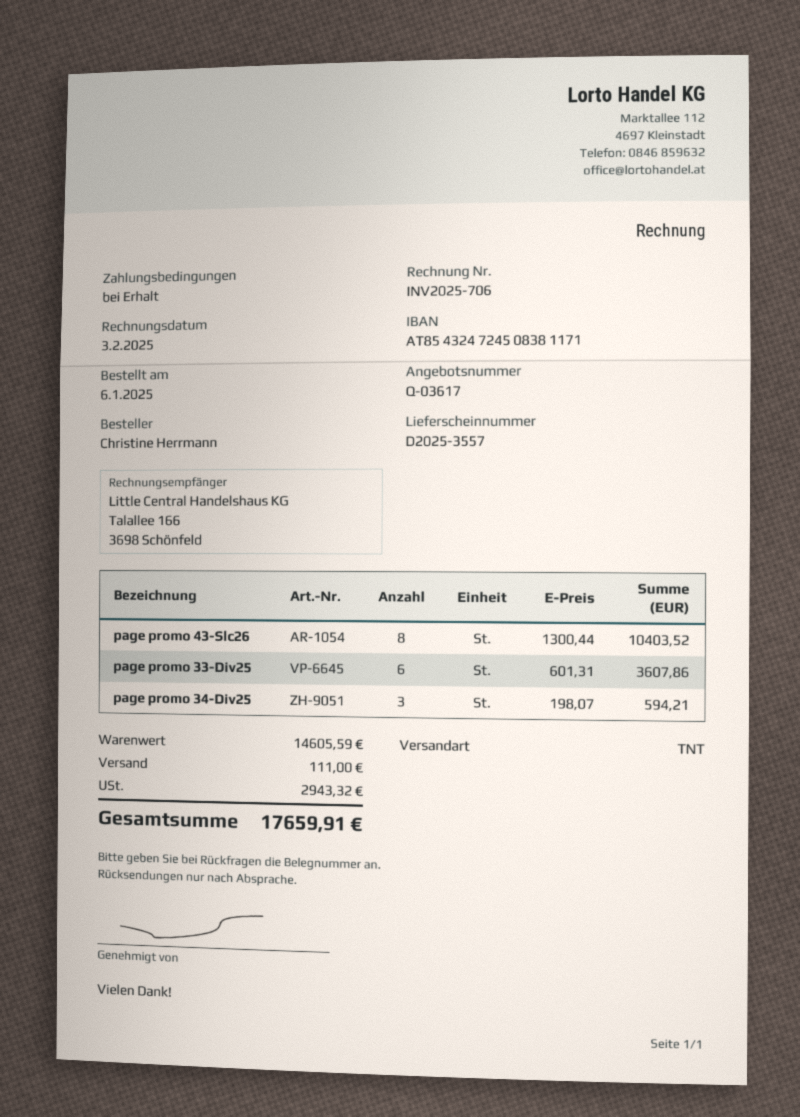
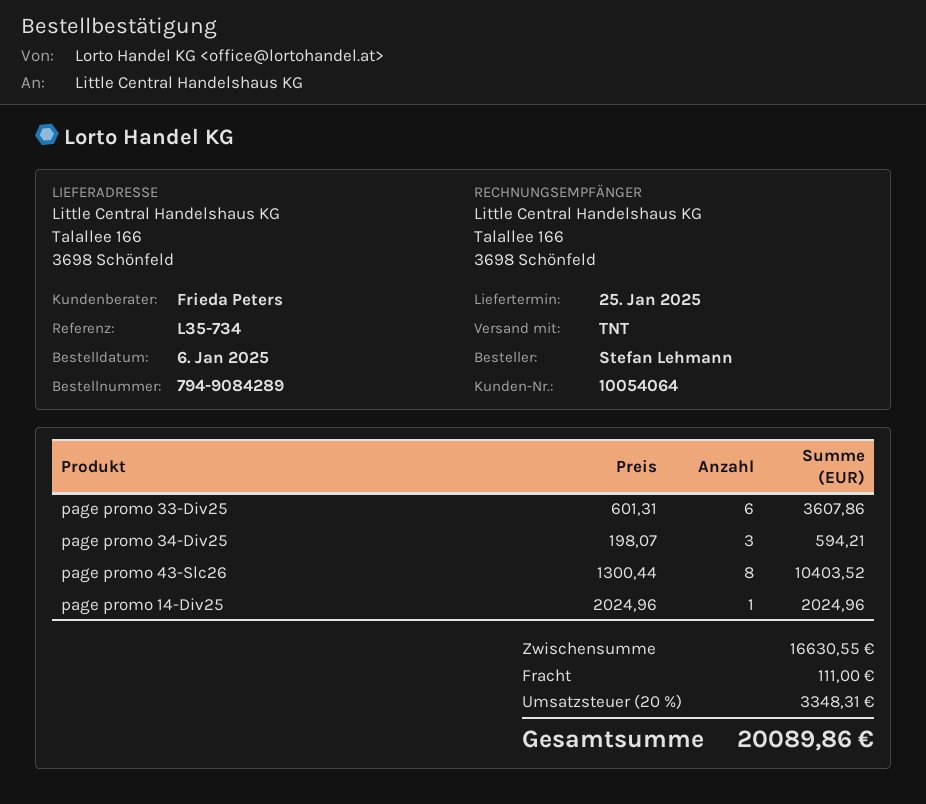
ordered by: Christine Herrmann -> Stefan Lehmann
page promo 14-Div25: none -> 1 x 2024.96 = 2024.96
subtotal: 14605.59 -> 16630.55
tax: 2943.32 -> 3348.31
total: 17659.91 -> 20089.86

